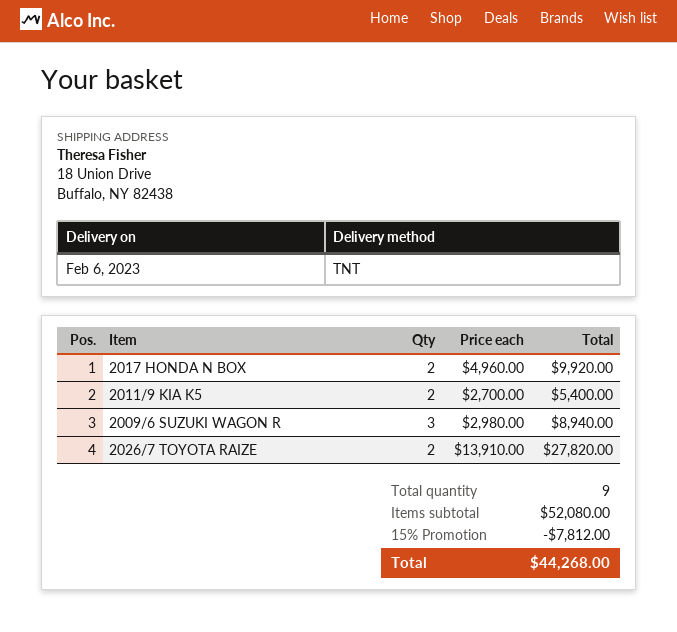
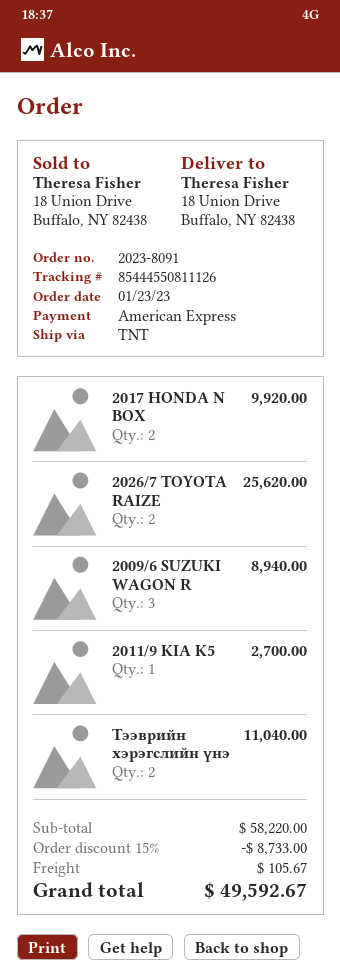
2011/9 KIA K5: 2 for 5400.00 -> 1 for 2700.00
2026/7 TOYOTA RAIZE: 2 for 27820.00 -> 2 for 25620.00
Тээврийн хэрэгслийн үнэ: none -> 2 for 11040.00
subtotal: 52080.00 -> 58220.00
discount: 15% = 7812.00 -> 15% = 8733.00
shipping: none -> 105.67
total: 44268.00 -> 49592.67

